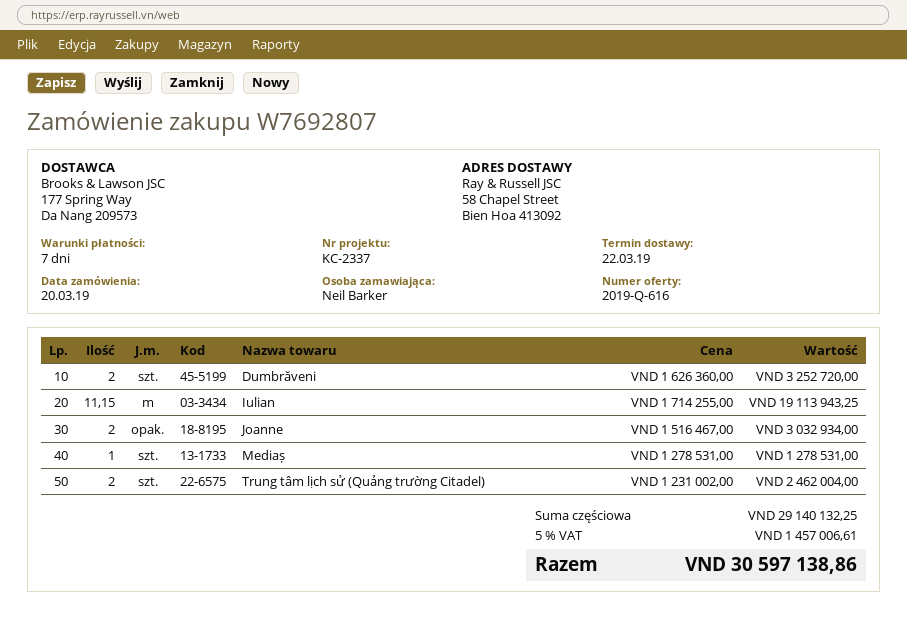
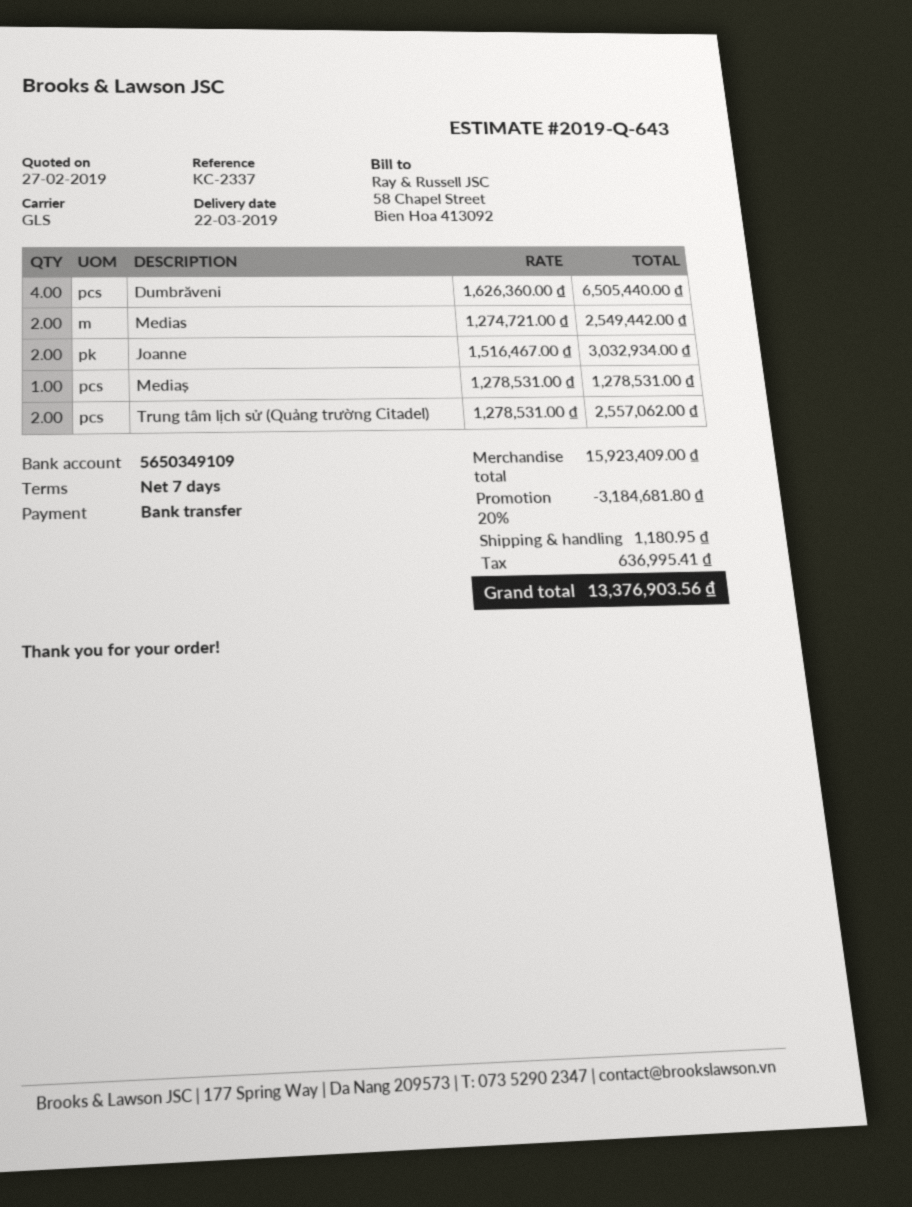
quote number: 2019-Q-616 -> 2019-Q-643
Dumbrăveni: 2 x 1626360.00 = 3252720.00 -> 4 x 1626360.00 = 6505440.00
Iulian: 11.15 x 1714255.00 = 19113943.25 -> none
Trung tâm lịch sử (Quảng trường Citadel): 2 x 1231002.00 = 2462004.00 -> 2 x 1278531.00 = 2557062.00
Medias: none -> 2 x 1274721.00 = 2549442.00
subtotal: 29140132.25 -> 15923409.00
discount: none -> 20% = 3184681.80
shipping: none -> 1180.95
tax: 1457006.61 -> 636995.41
total: 30597138.86 -> 13376903.56

